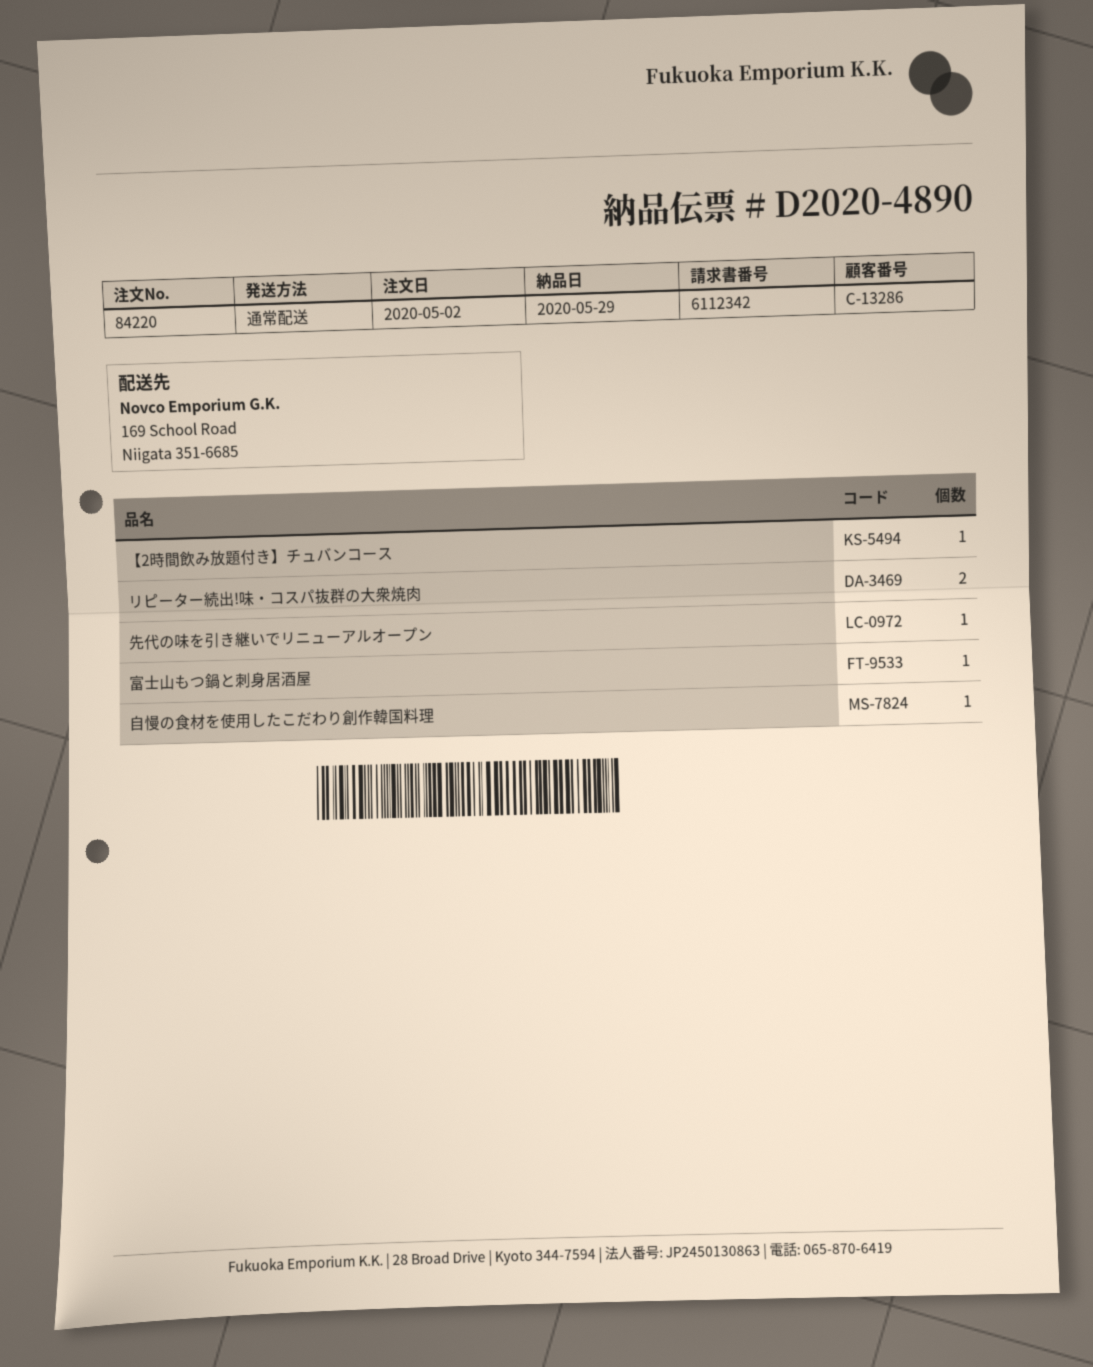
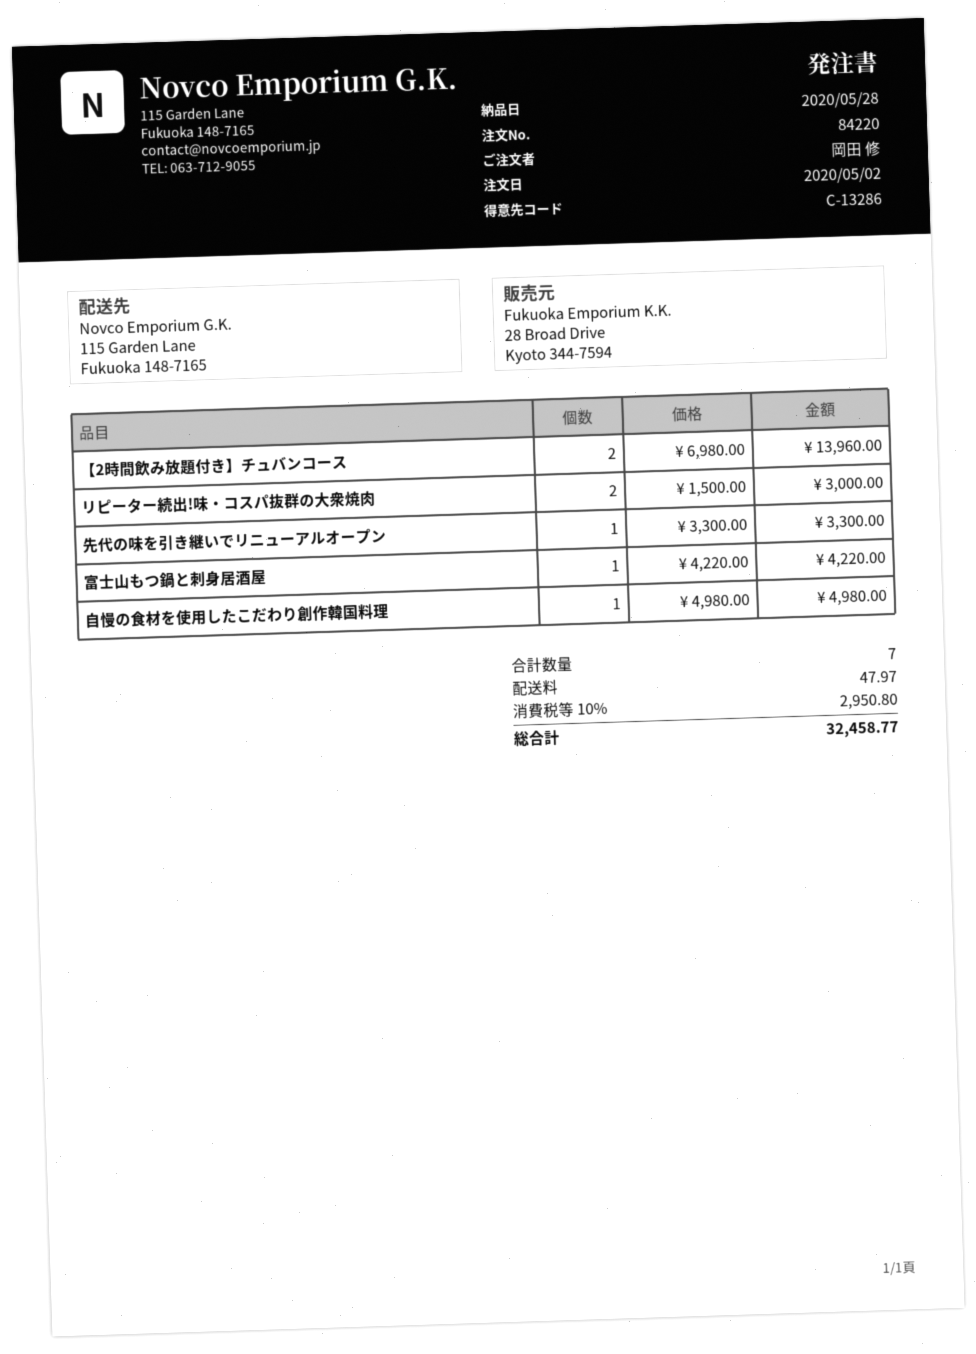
delivery date: 2020-05-29 -> 2020-05-28
ship to: 169 School Road, Niigata 351-6685 -> 115 Garden Lane, Fukuoka 148-7165
【2時間飲み放題付き】チュバンコース: 1 -> 2

